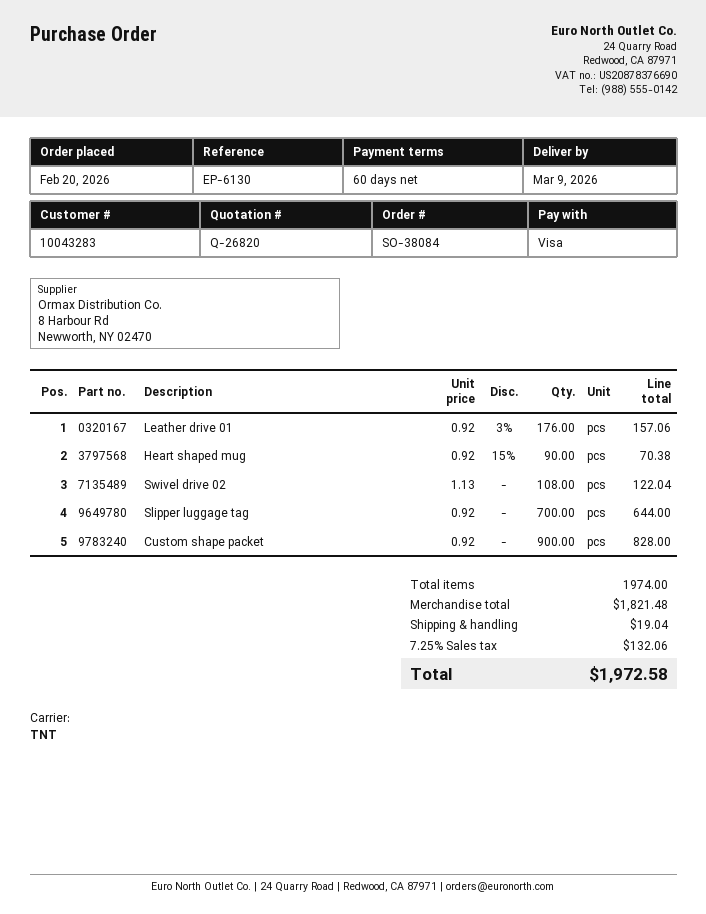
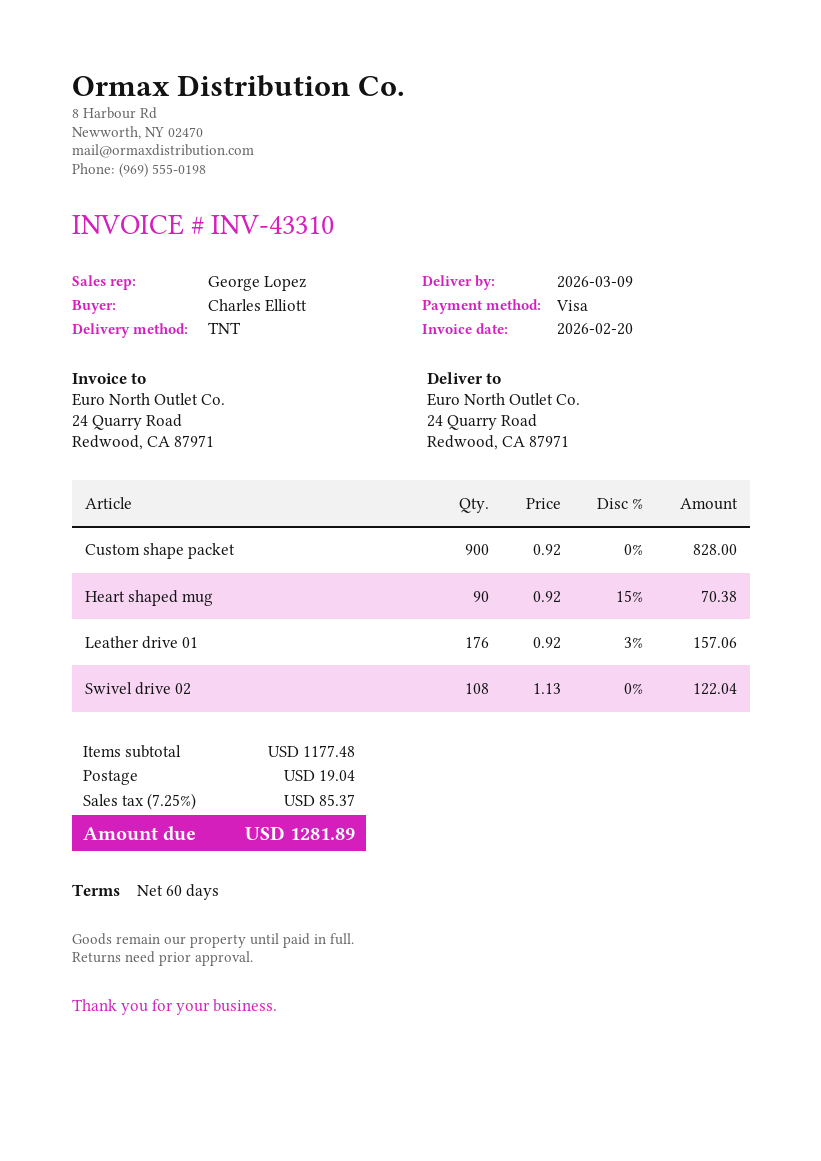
Slipper luggage tag: 700 x 0.92 = 644.00 -> none
subtotal: 1821.48 -> 1177.48
tax: 7.25% = 132.06 -> 7.25% = 85.37
total: 1972.58 -> 1281.89

